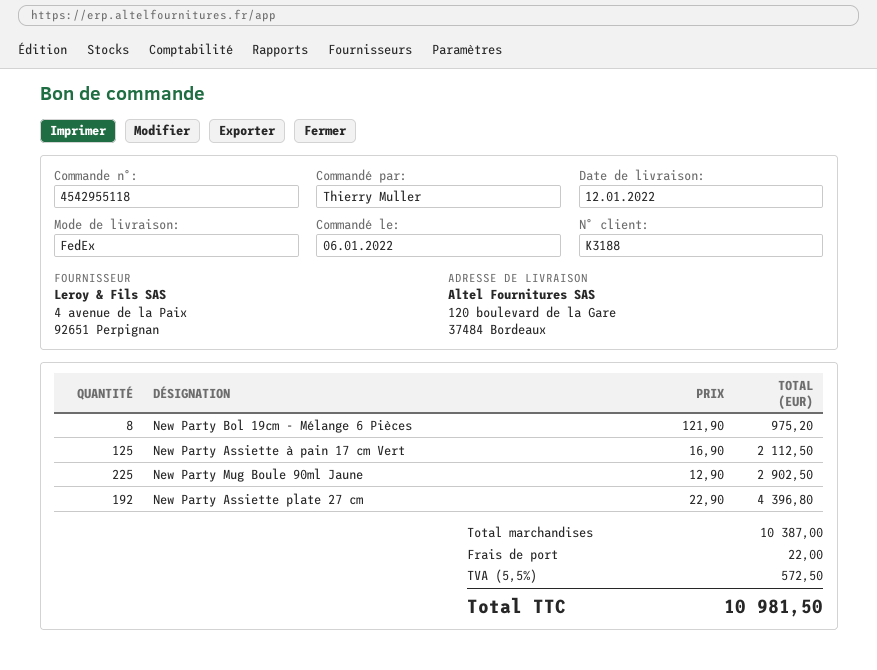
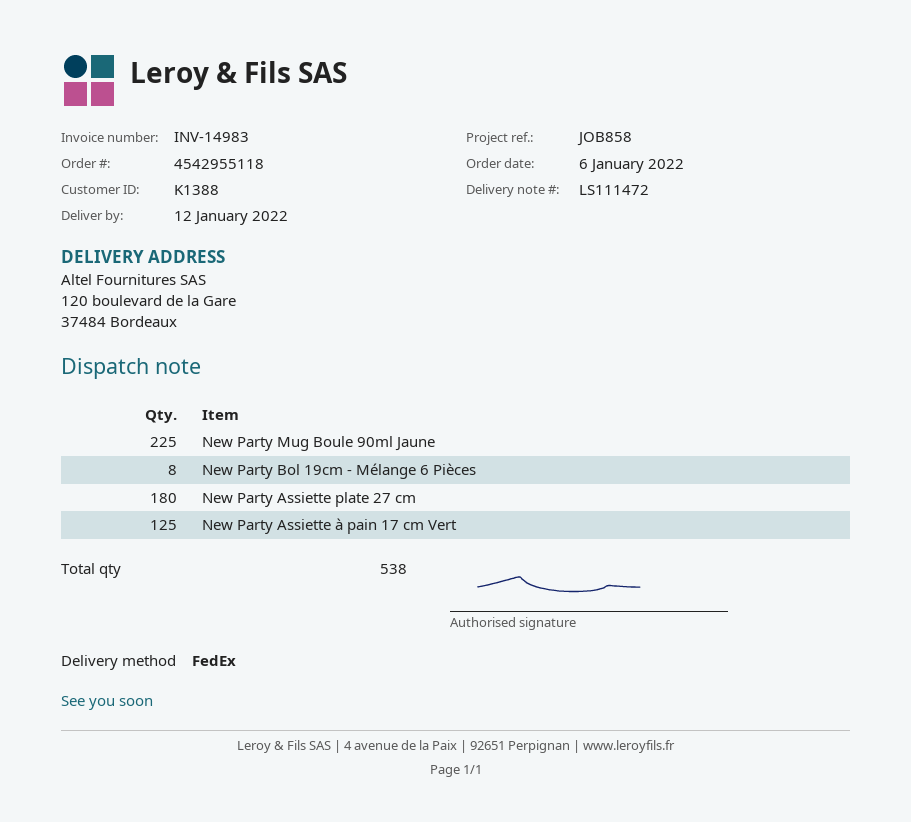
customer number: K3188 -> K1388
New Party Assiette plate 27 cm: 192 -> 180

